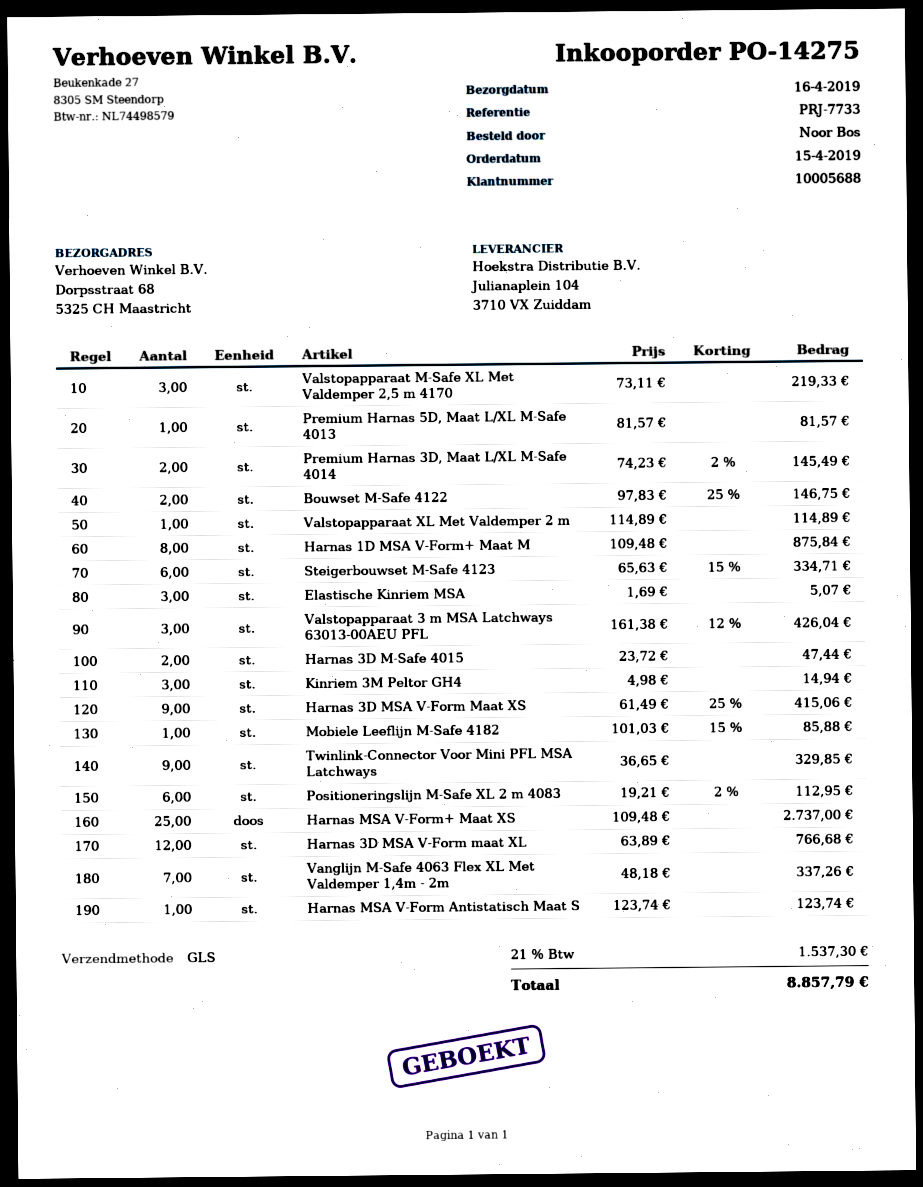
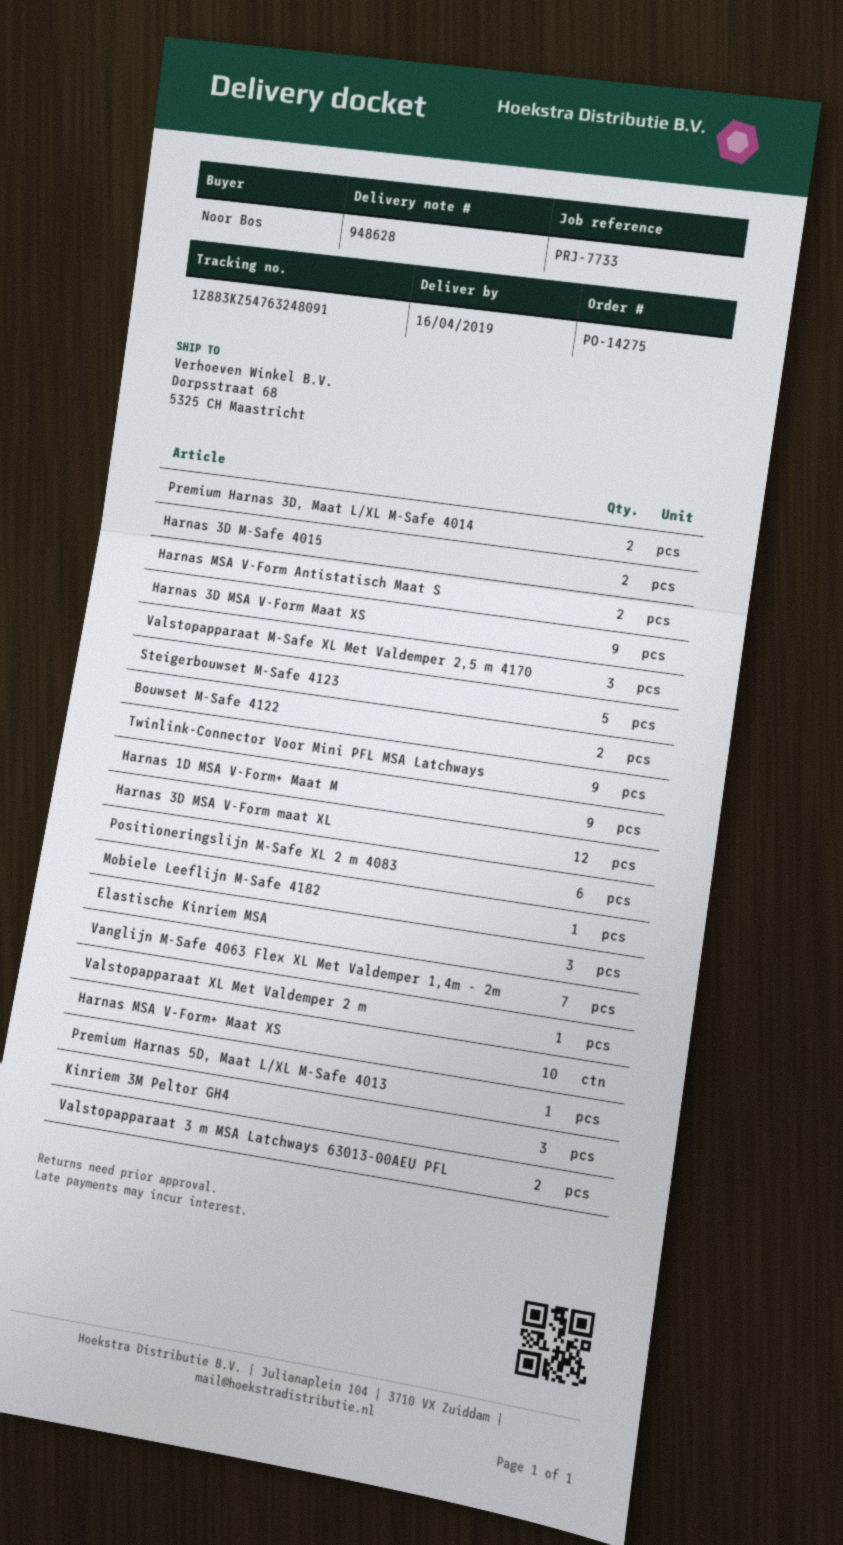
Harnas 1D MSA V-Form+ Maat M: 8 -> 9
Steigerbouwset M-Safe 4123: 6 -> 5
Valstopapparaat 3 m MSA Latchways 63013-00AEU PFL: 3 -> 2
Harnas MSA V-Form+ Maat XS: 25 -> 10
Harnas MSA V-Form Antistatisch Maat S: 1 -> 2

